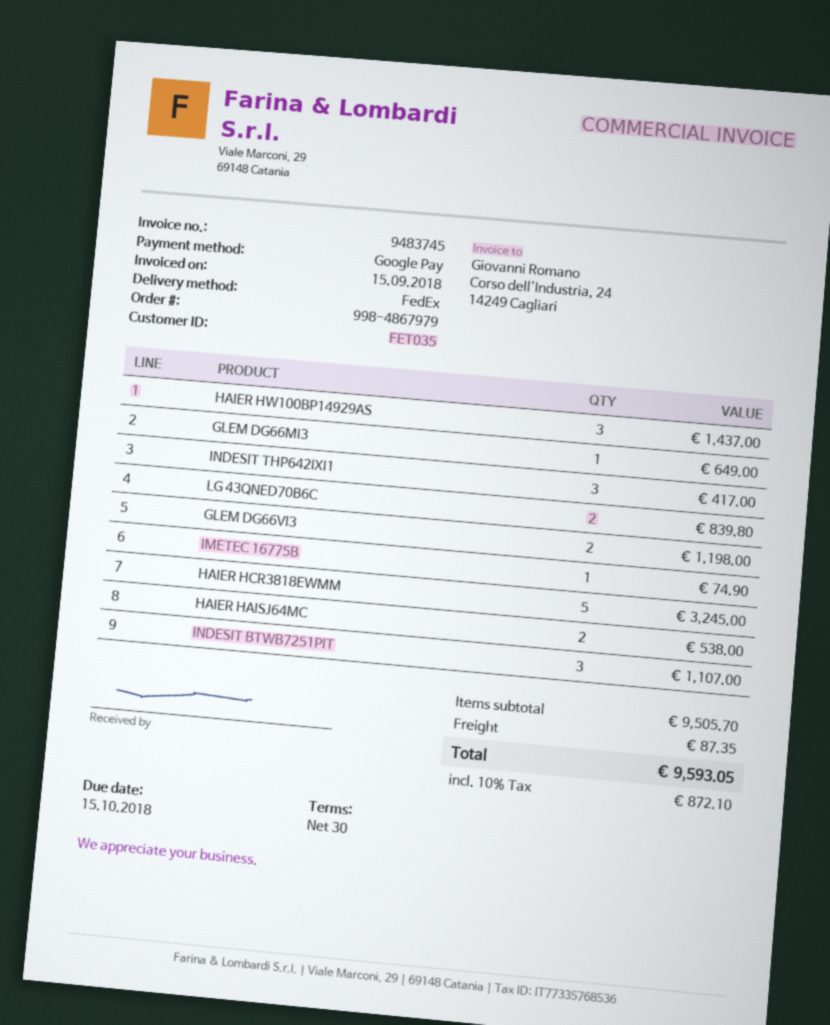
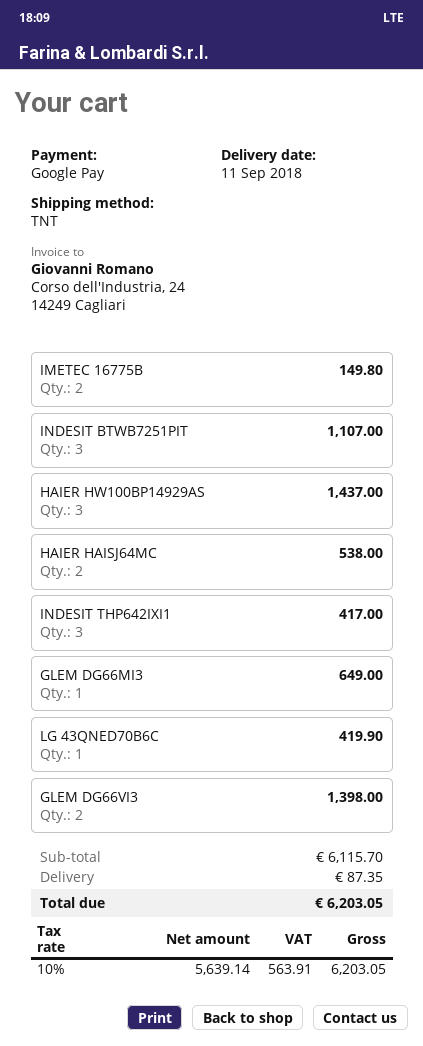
shipping method: FedEx -> TNT
LG 43QNED70B6C: 2 for 839.80 -> 1 for 419.90
GLEM DG66VI3: 2 for 1198.00 -> 2 for 1398.00
IMETEC 16775B: 1 for 74.90 -> 2 for 149.80
HAIER HCR3818EWMM: 5 for 3245.00 -> none
subtotal: 9505.70 -> 6115.70
tax: 10% = 872.10 -> 10% = 563.91
total: 9593.05 -> 6203.05

